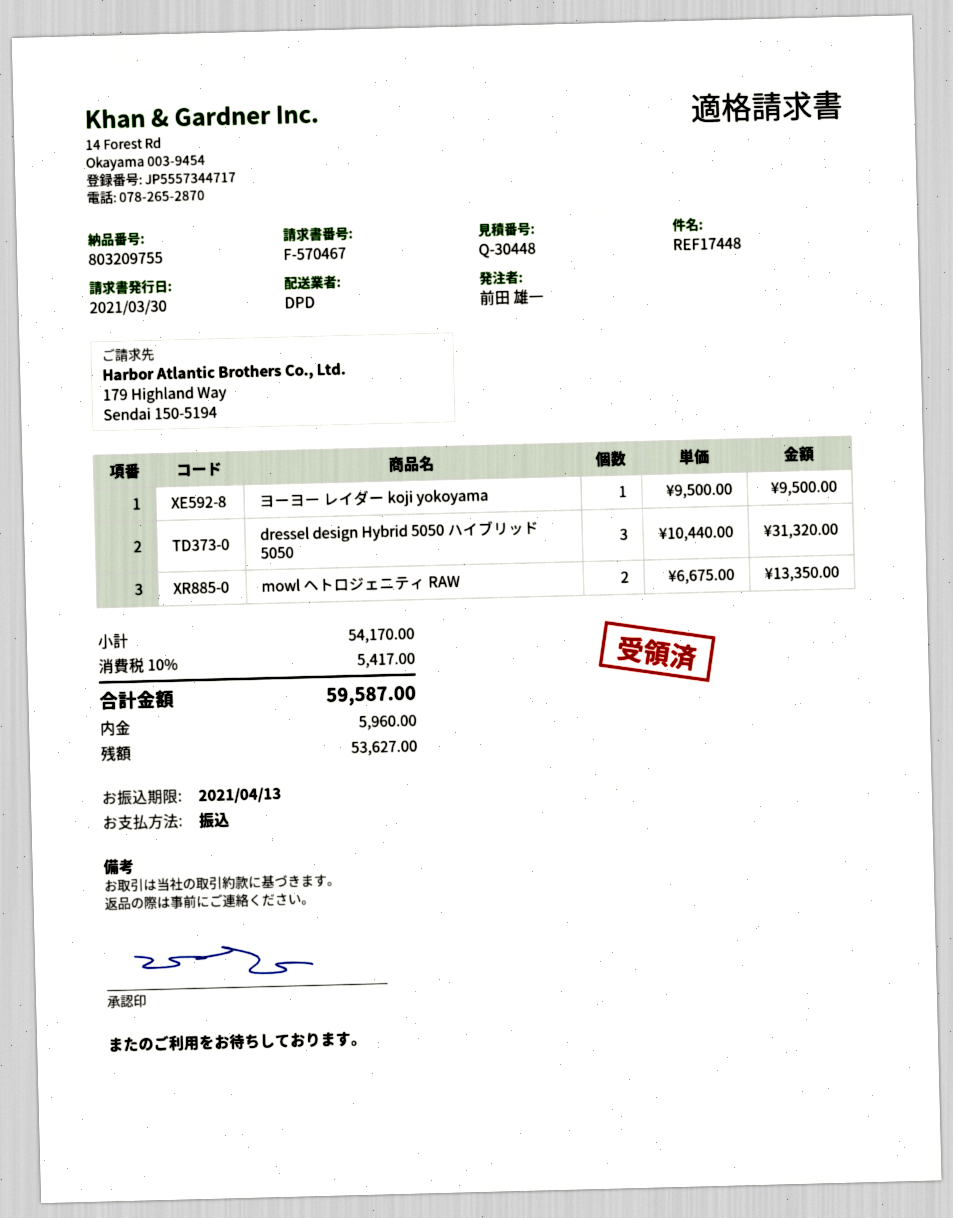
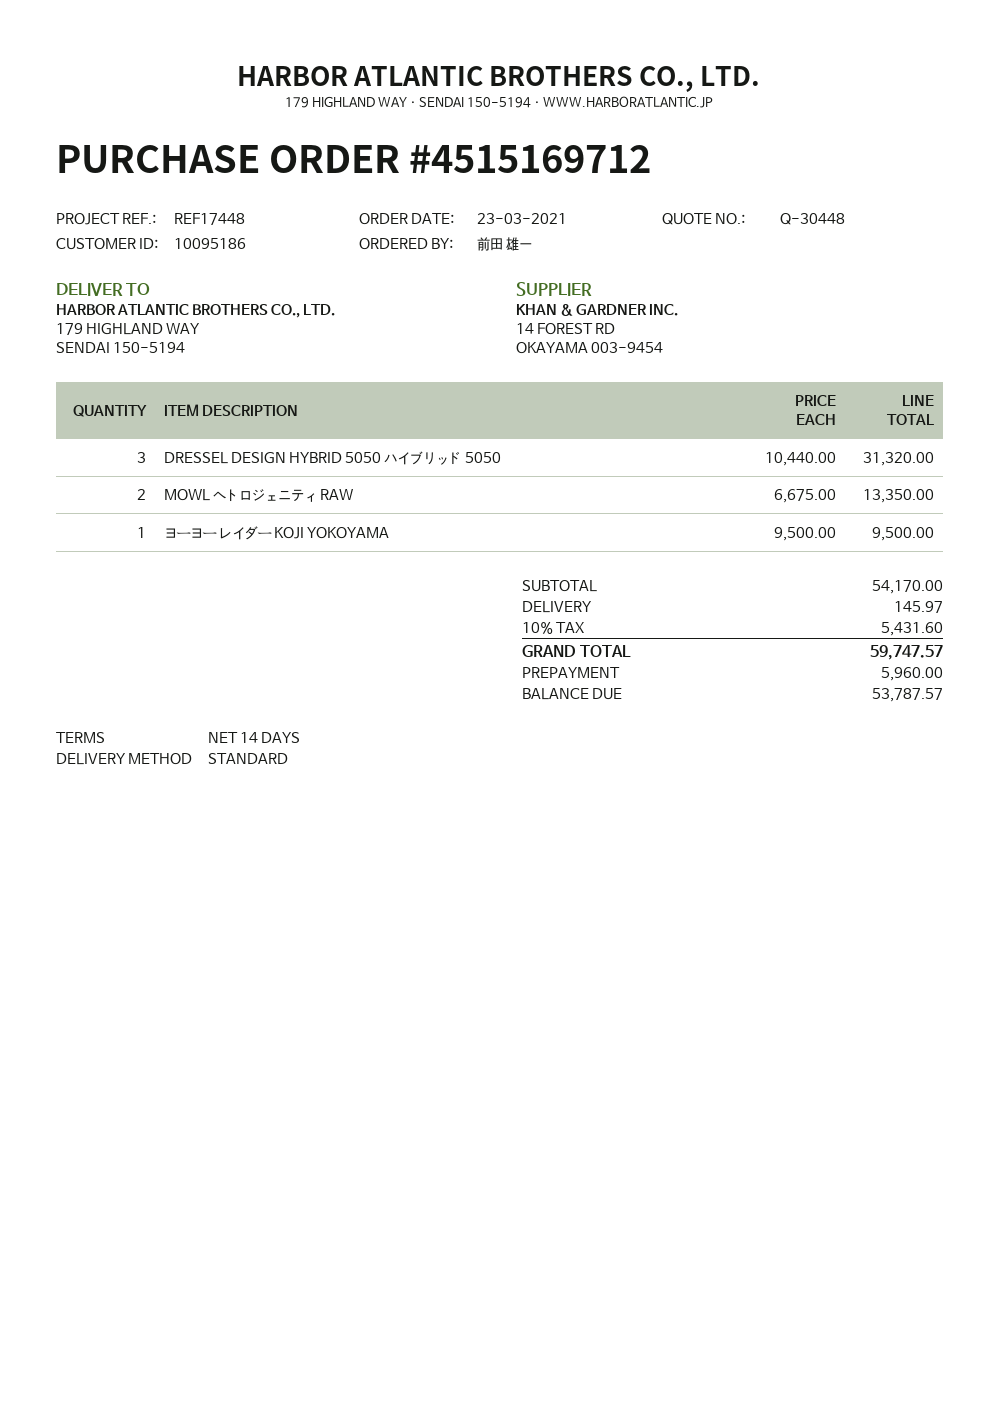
shipping method: DPD -> standard
shipping: none -> 145.97
tax: 10% = 5417.00 -> 10% = 5431.60
total: 59587.00 -> 59747.57
balance: 53627.00 -> 53787.57

